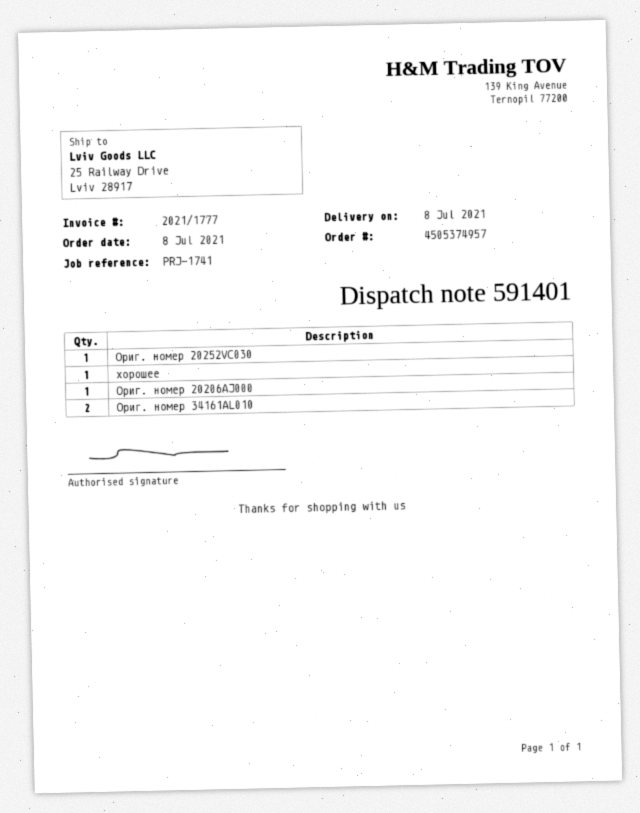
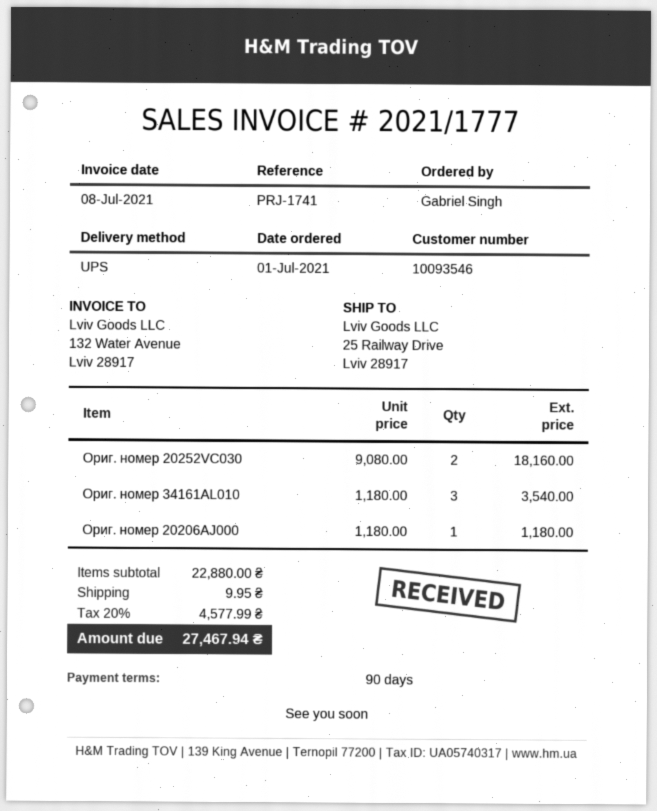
order date: 2021-07-08 -> 2021-07-01
Ориг. номер 20252VC030: 1 -> 2
хорошее: 1 -> none
Ориг. номер 34161AL010: 2 -> 3

